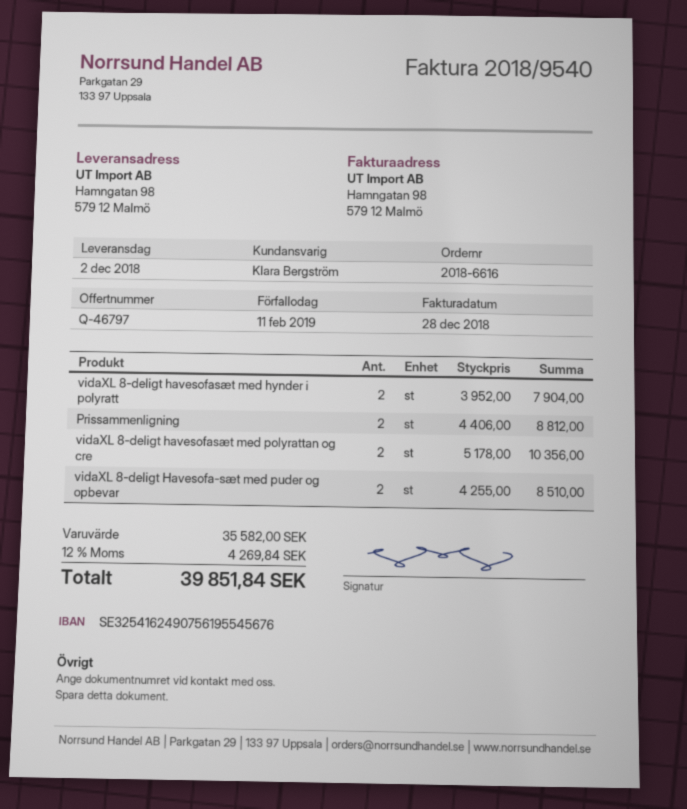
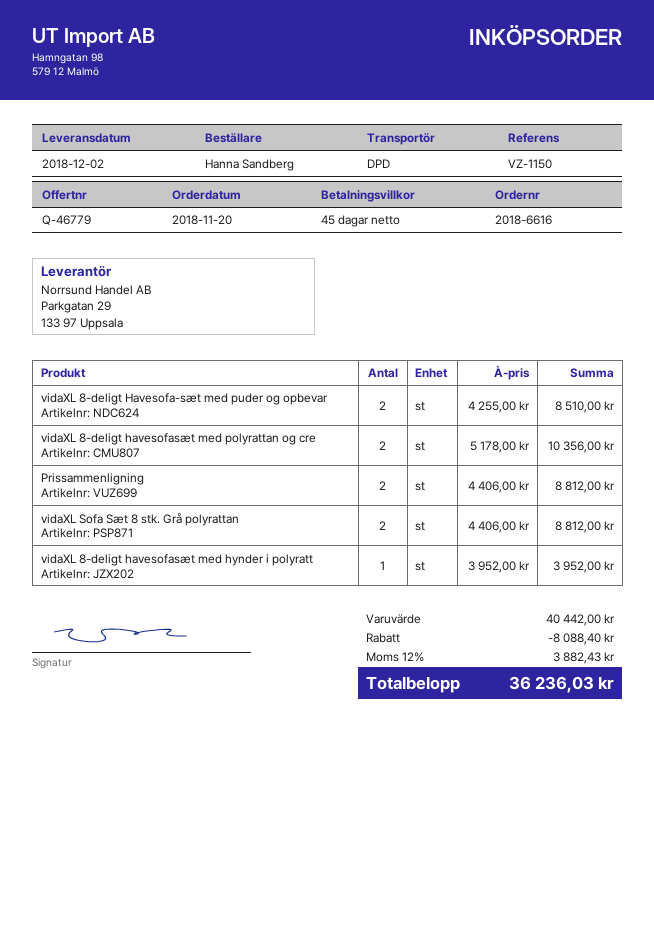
quote number: Q-46797 -> Q-46779
vidaXL 8-deligt havesofasæt med hynder i polyratt: 2 x 3952.00 = 7904.00 -> 1 x 3952.00 = 3952.00
vidaXL Sofa Sæt 8 stk. Grå polyrattan: none -> 2 x 4406.00 = 8812.00
subtotal: 35582.00 -> 40442.00
discount: none -> 8088.40
tax: 12% = 4269.84 -> 12% = 3882.43
total: 39851.84 -> 36236.03

